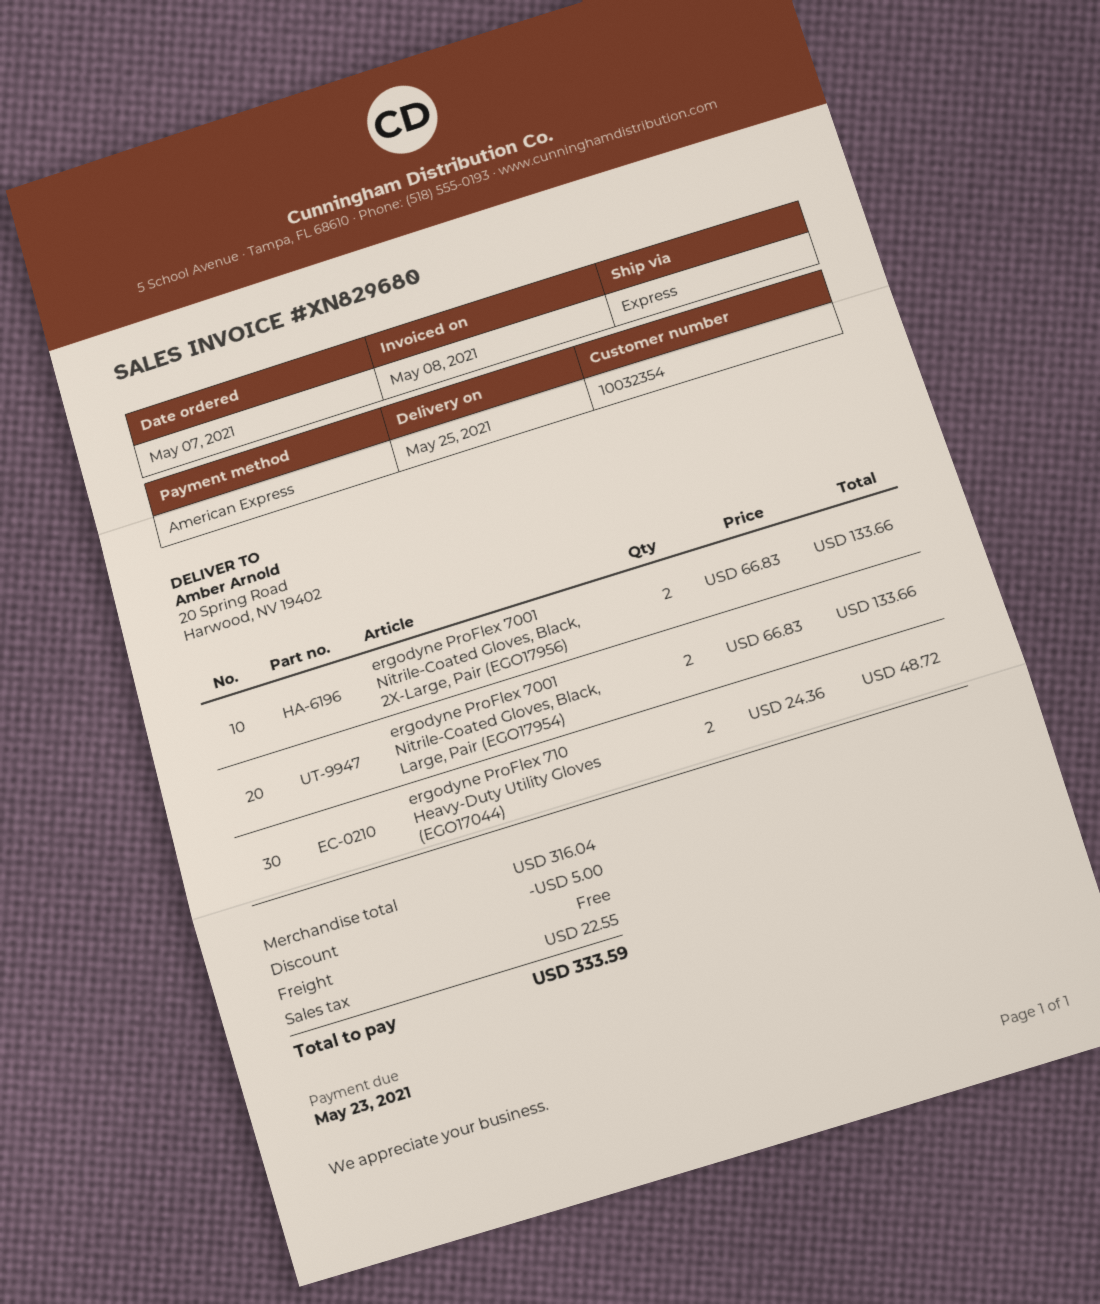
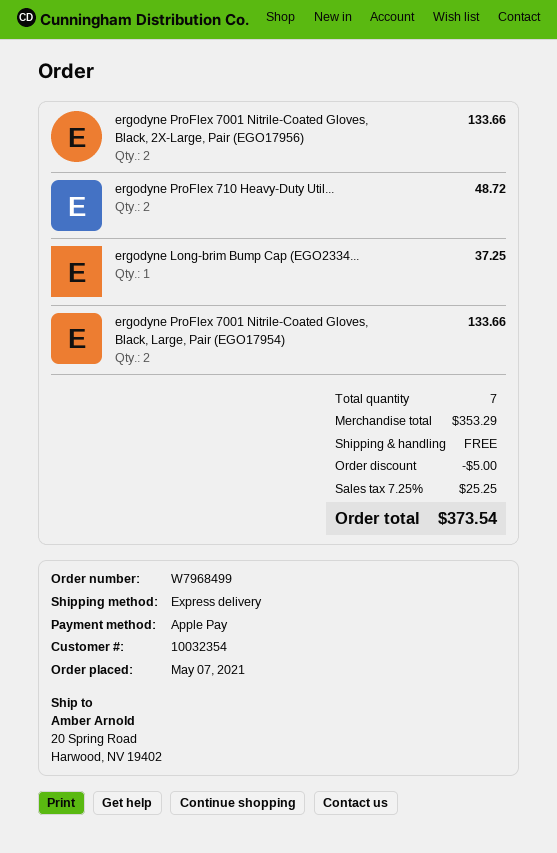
payment method: American Express -> Apple Pay
ergodyne Long-brim Bump Cap (EGO2334...: none -> 1 for 37.25
subtotal: 316.04 -> 353.29
tax: 22.55 -> 25.25
total: 333.59 -> 373.54

